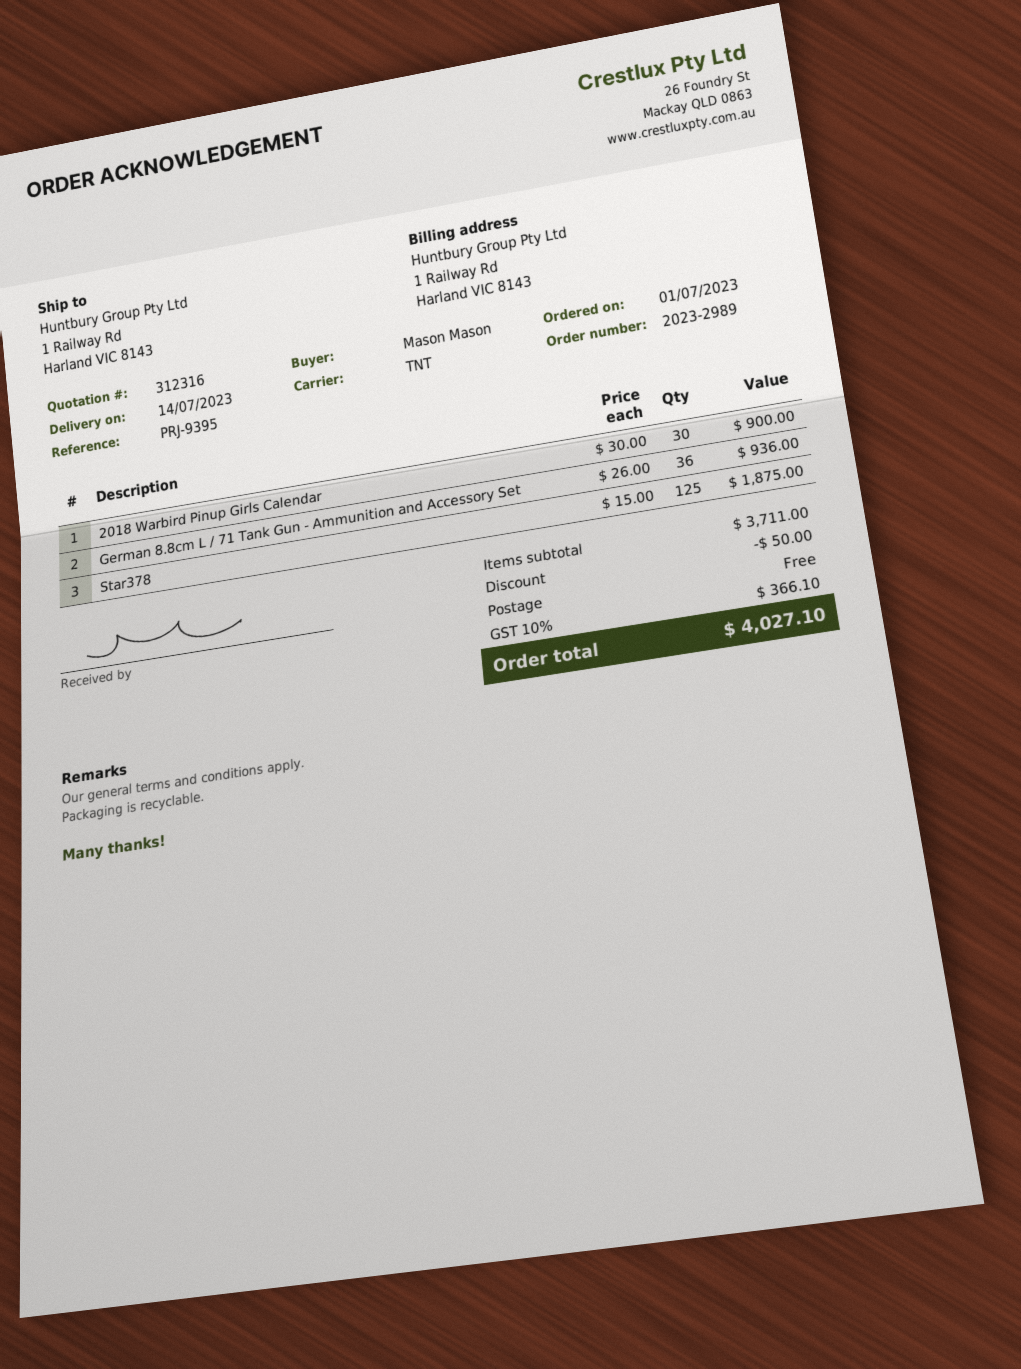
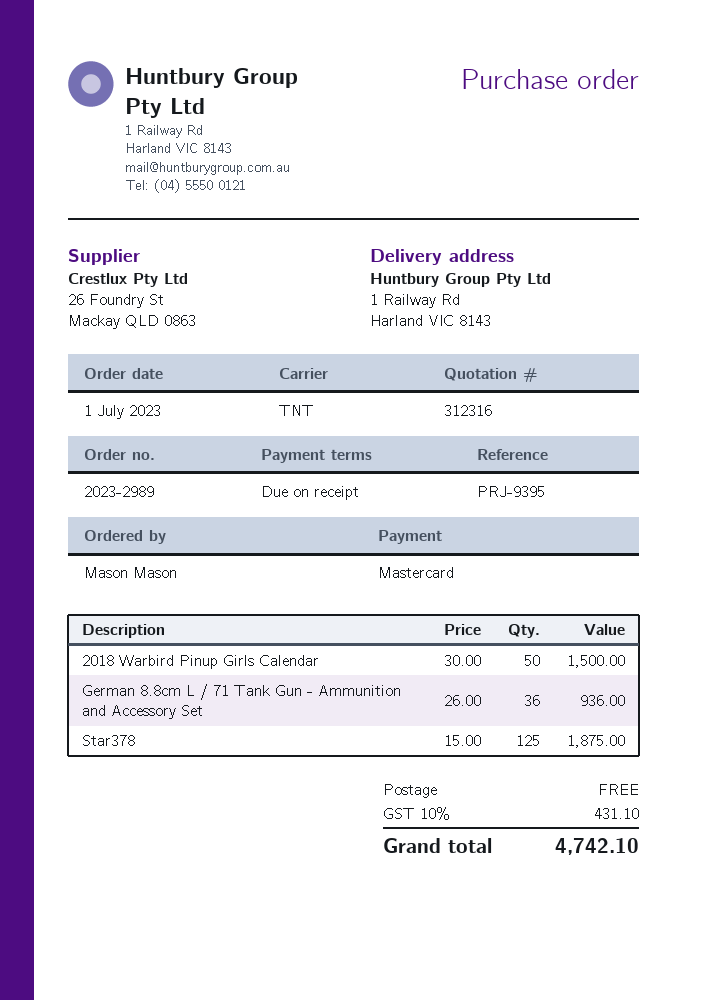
2018 Warbird Pinup Girls Calendar: 30 x 30.00 = 900.00 -> 50 x 30.00 = 1500.00
discount: 50.00 -> none
tax: 10% = 366.10 -> 10% = 431.10
total: 4027.10 -> 4742.10

